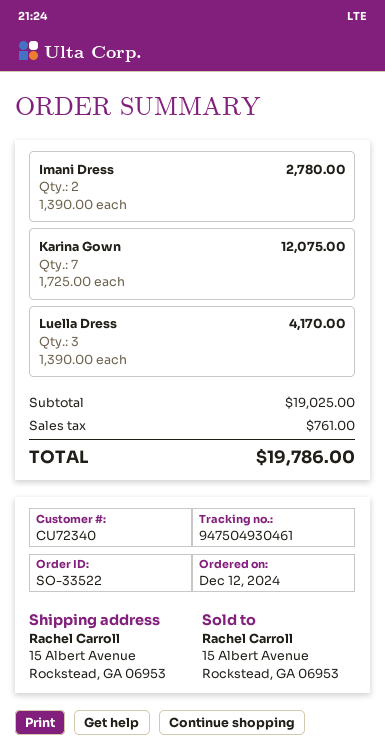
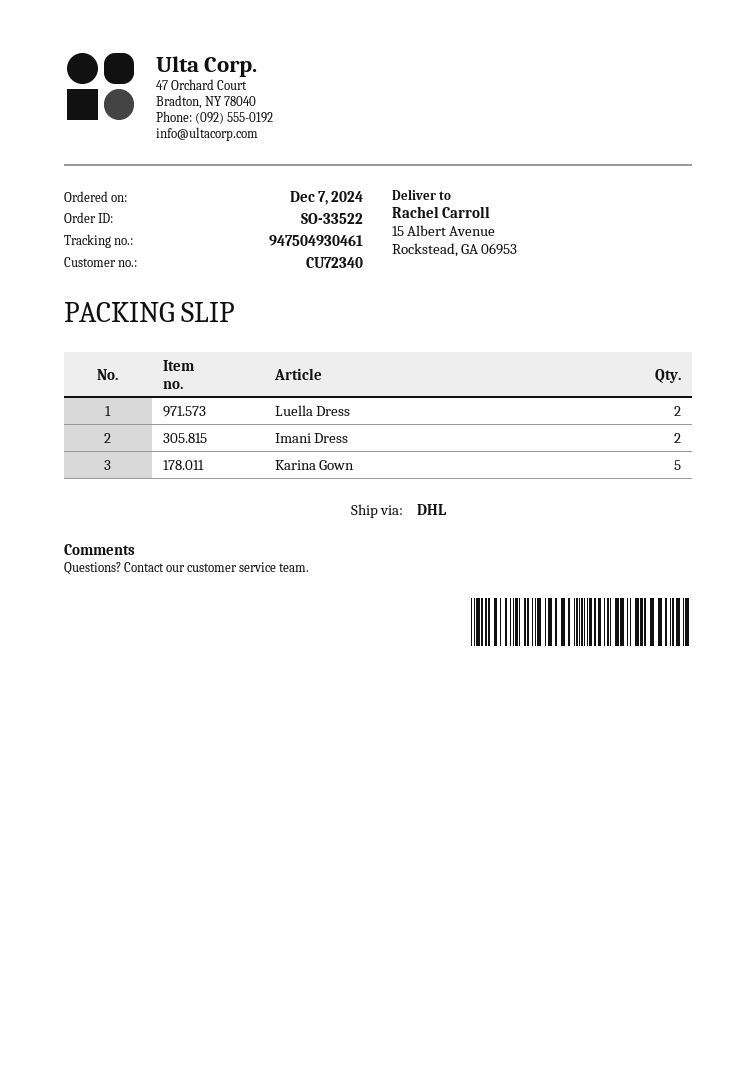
order date: 2024-12-12 -> 2024-12-07
Karina Gown: 7 -> 5
Luella Dress: 3 -> 2

